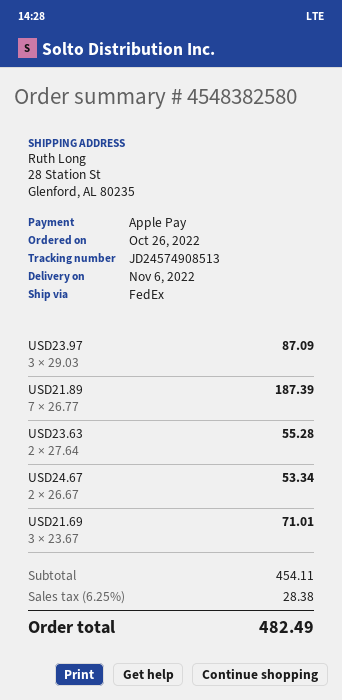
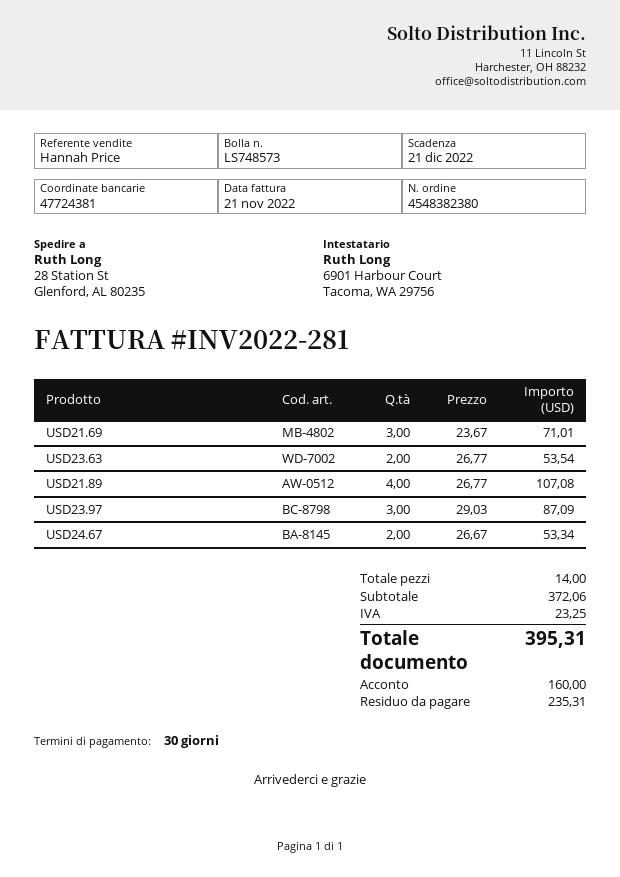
order number: 4548382580 -> 4548382380
USD21.89: 7 x 26.77 = 187.39 -> 4 x 26.77 = 107.08
USD23.63: 2 x 27.64 = 55.28 -> 2 x 26.77 = 53.54
subtotal: 454.11 -> 372.06
tax: 28.38 -> 23.25
total: 482.49 -> 395.31

